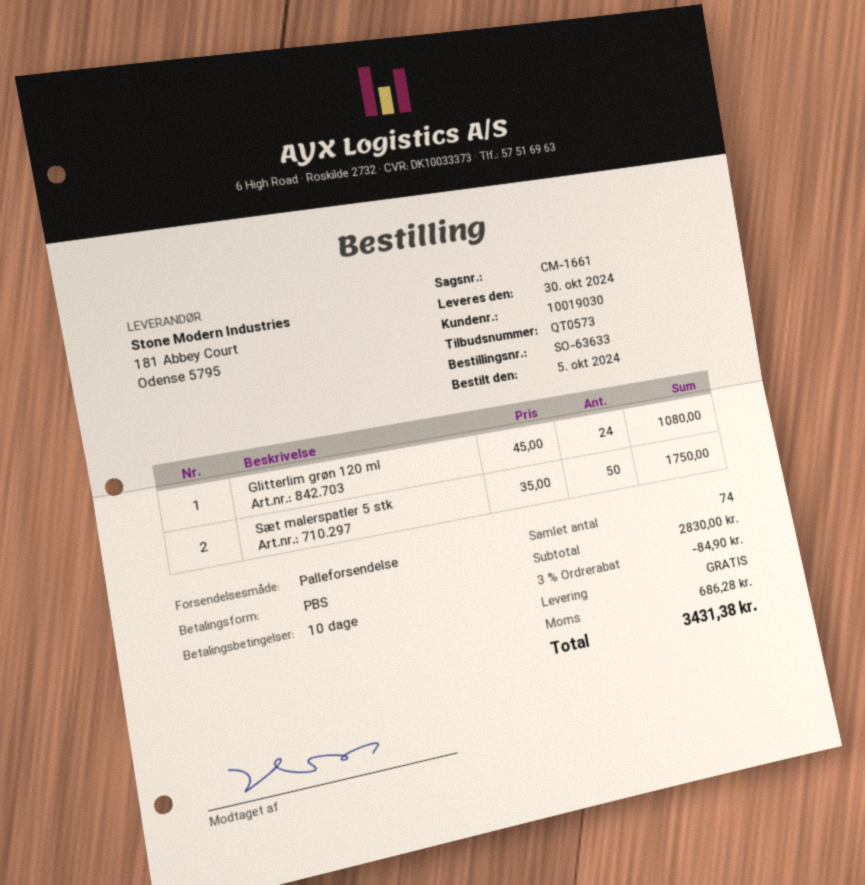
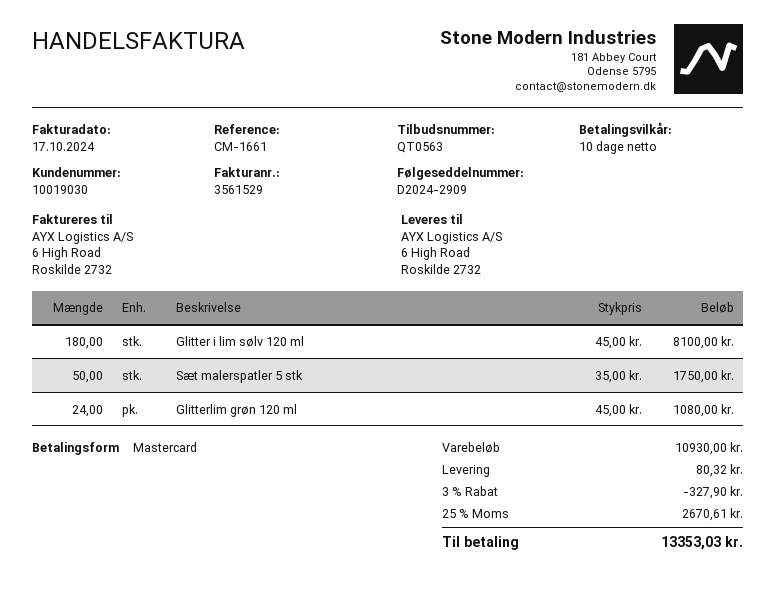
quote number: QT0573 -> QT0563
payment method: direct debit -> Mastercard
Glitter i lim sølv 120 ml: none -> 180 x 45.00 = 8100.00
subtotal: 2830.00 -> 10930.00
discount: 3% = 84.90 -> 3% = 327.90
shipping: 0.00 -> 80.32
tax: 686.28 -> 2670.61
total: 3431.38 -> 13353.03

